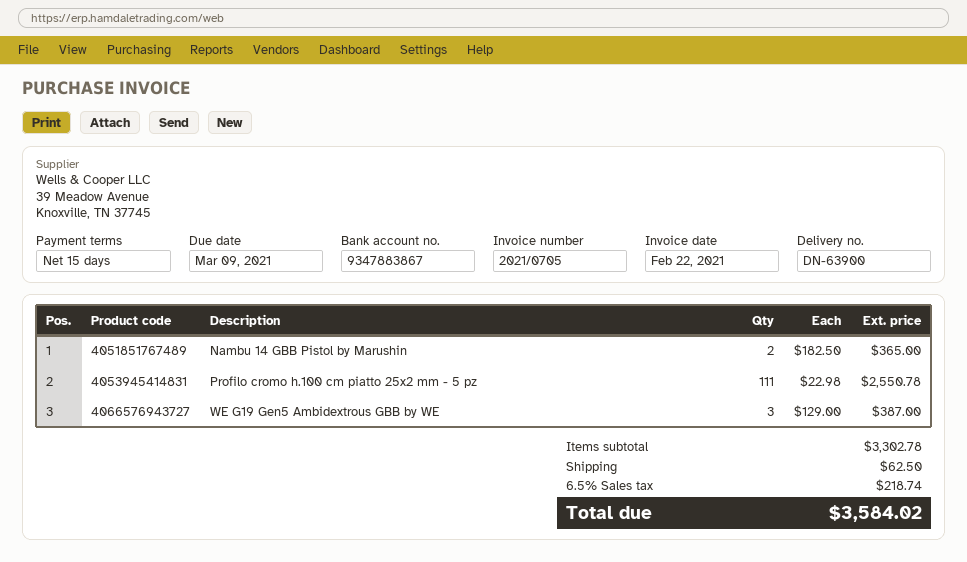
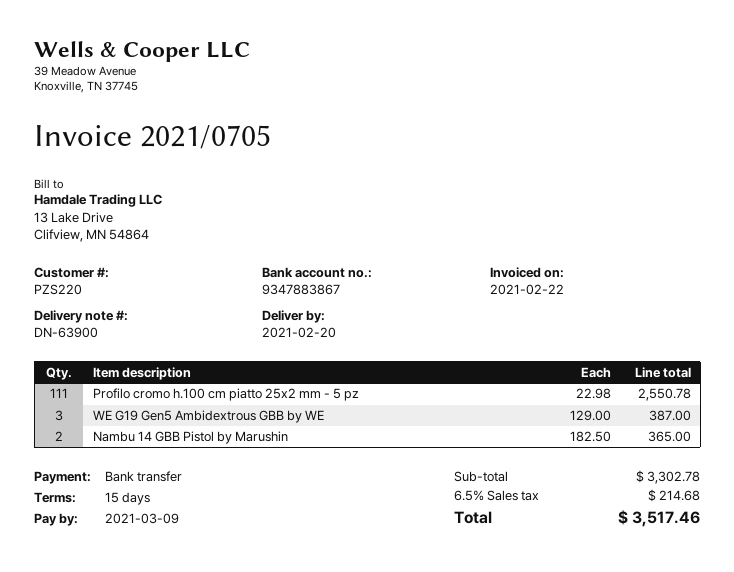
shipping: 62.50 -> none
tax: 6.5% = 218.74 -> 6.5% = 214.68
total: 3584.02 -> 3517.46

